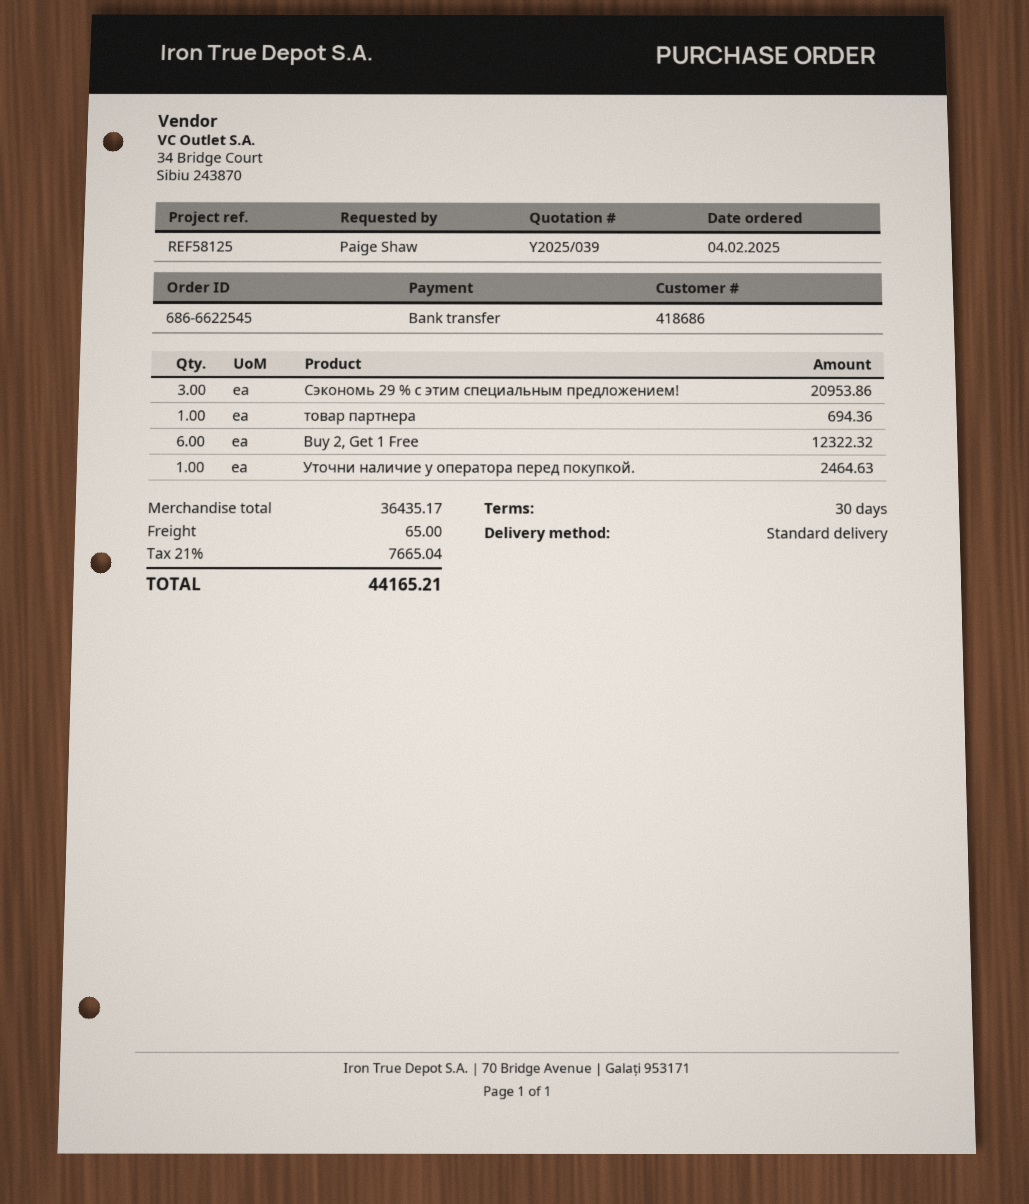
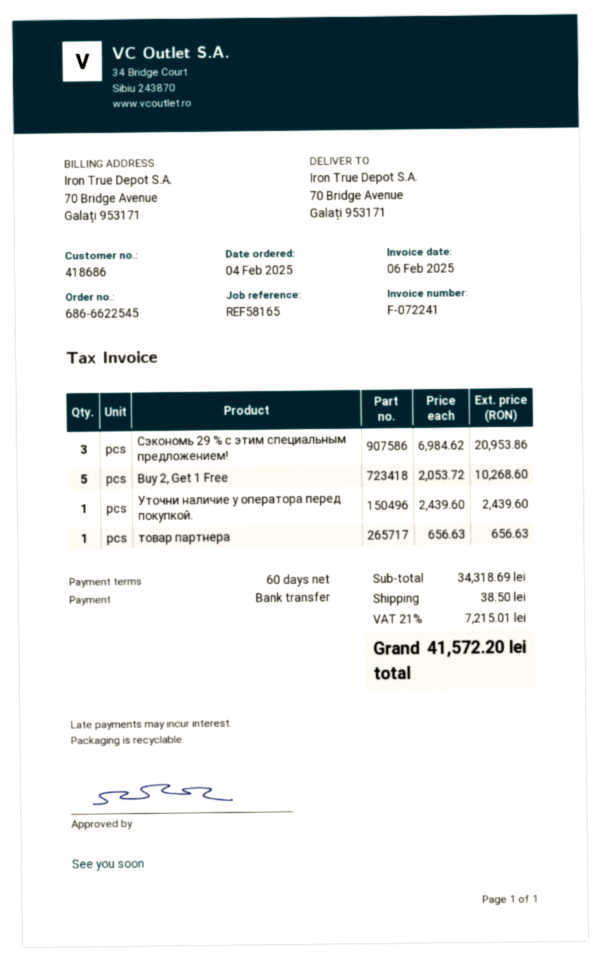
payment terms: 30 days -> 60 days
reference: REF58125 -> REF58165
товар партнера: 1 for 694.36 -> 1 for 656.63
Buy 2, Get 1 Free: 6 for 12322.32 -> 5 for 10268.60
Уточни наличие у оператора перед покупкой.: 1 for 2464.63 -> 1 for 2439.60
subtotal: 36435.17 -> 34318.69
shipping: 65.00 -> 38.50
tax: 21% = 7665.04 -> 21% = 7215.01
total: 44165.21 -> 41572.20

